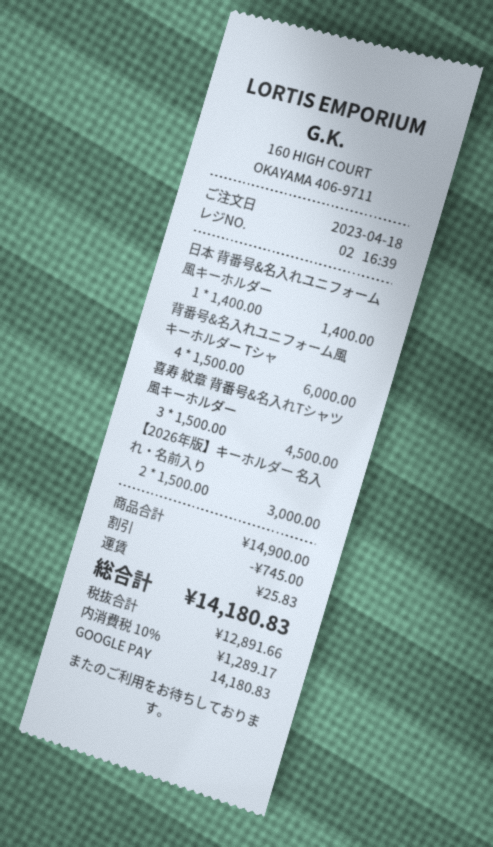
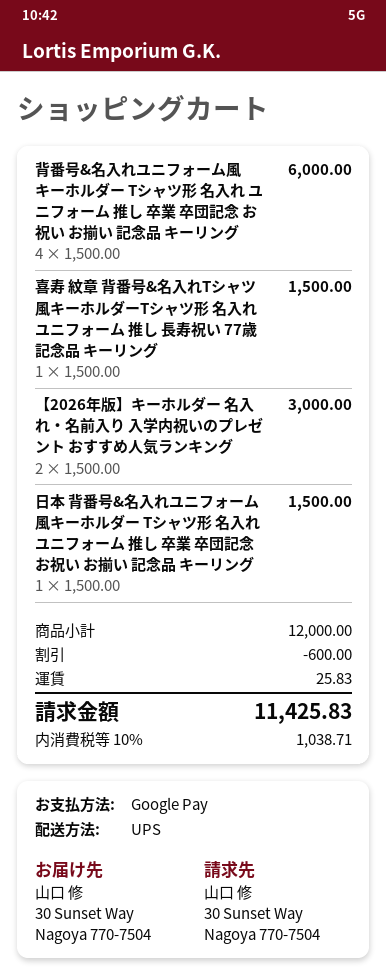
日本 背番号&名入れユニフォーム風キーホルダー: 1 x 1400.00 = 1400.00 -> 1 x 1500.00 = 1500.00
喜寿 紋章 背番号&名入れTシャツ風キーホルダー: 3 x 1500.00 = 4500.00 -> 1 x 1500.00 = 1500.00
subtotal: 14900.00 -> 12000.00
discount: 745.00 -> 600.00
tax: 10% = 1289.17 -> 10% = 1038.71
total: 14180.83 -> 11425.83

